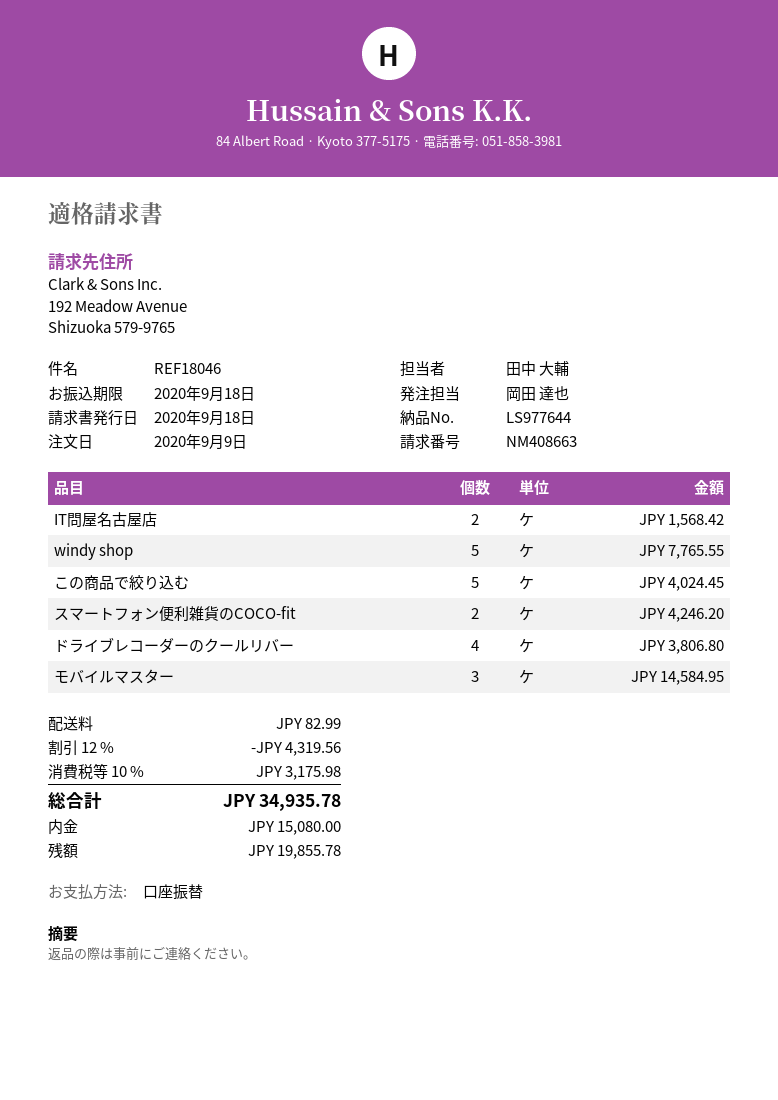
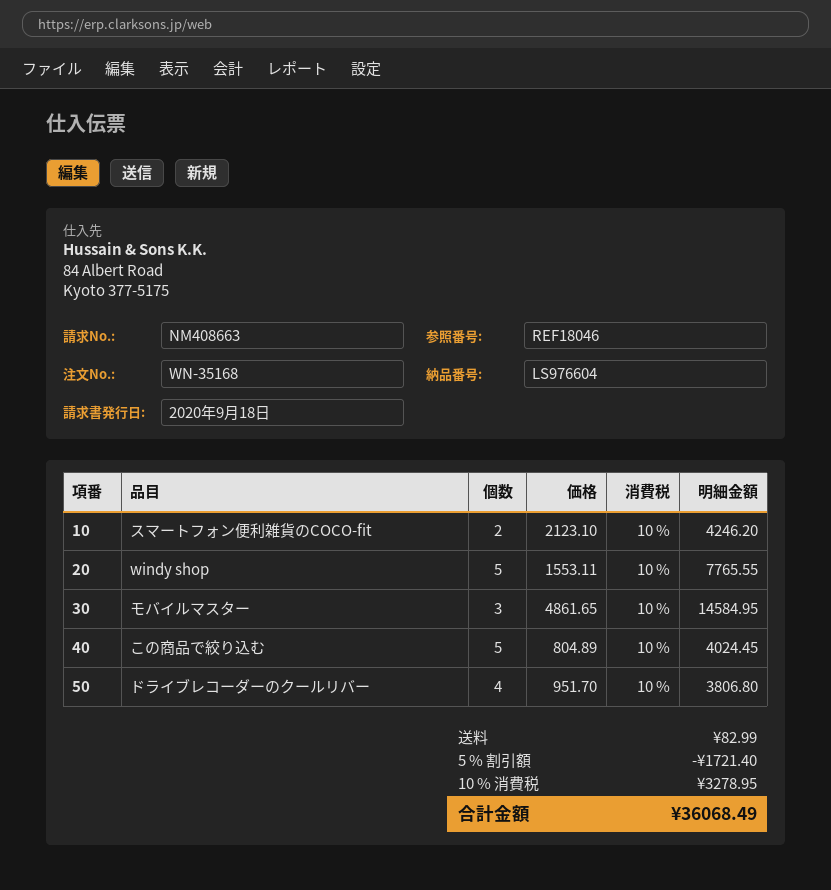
delivery note number: LS977644 -> LS976604
IT問屋名古屋店: 2 for 1568.42 -> none
discount: 12% = 4319.56 -> 5% = 1721.40
tax: 10% = 3175.98 -> 10% = 3278.95
total: 34935.78 -> 36068.49

